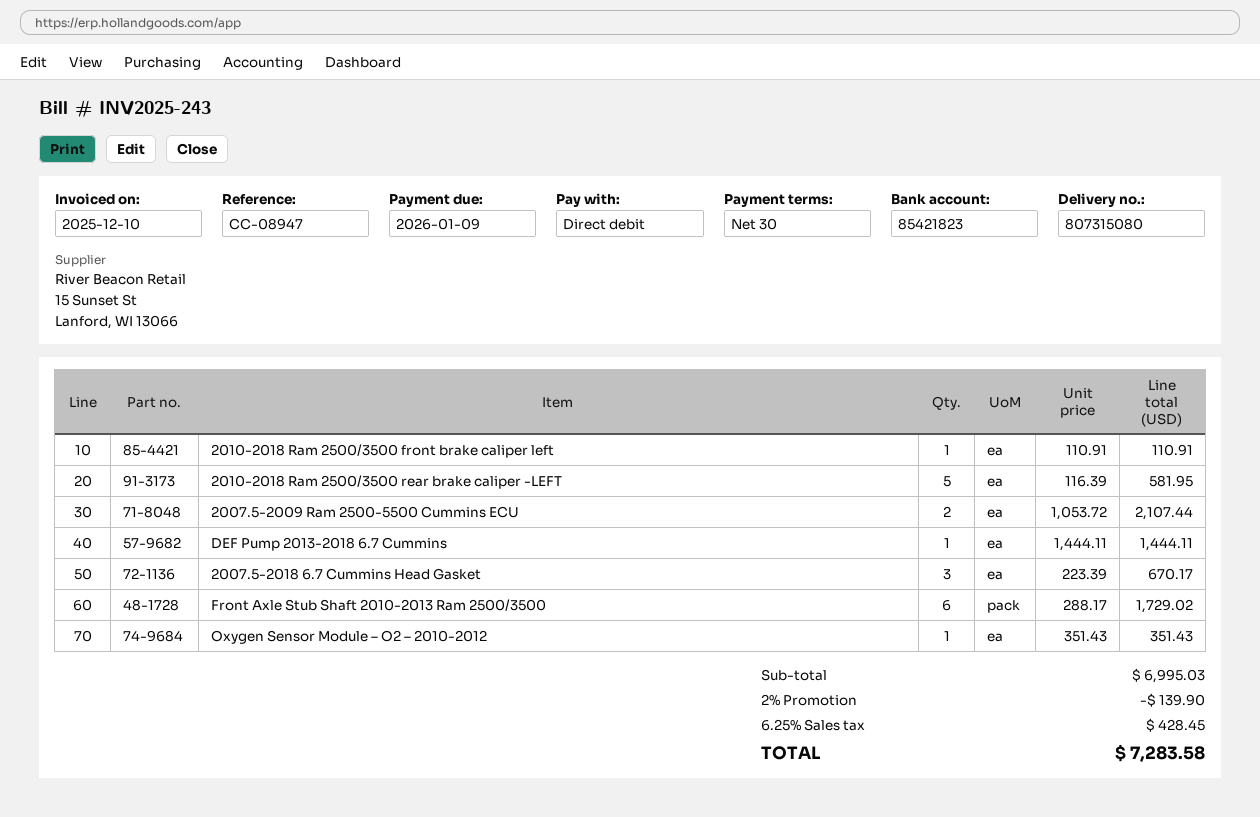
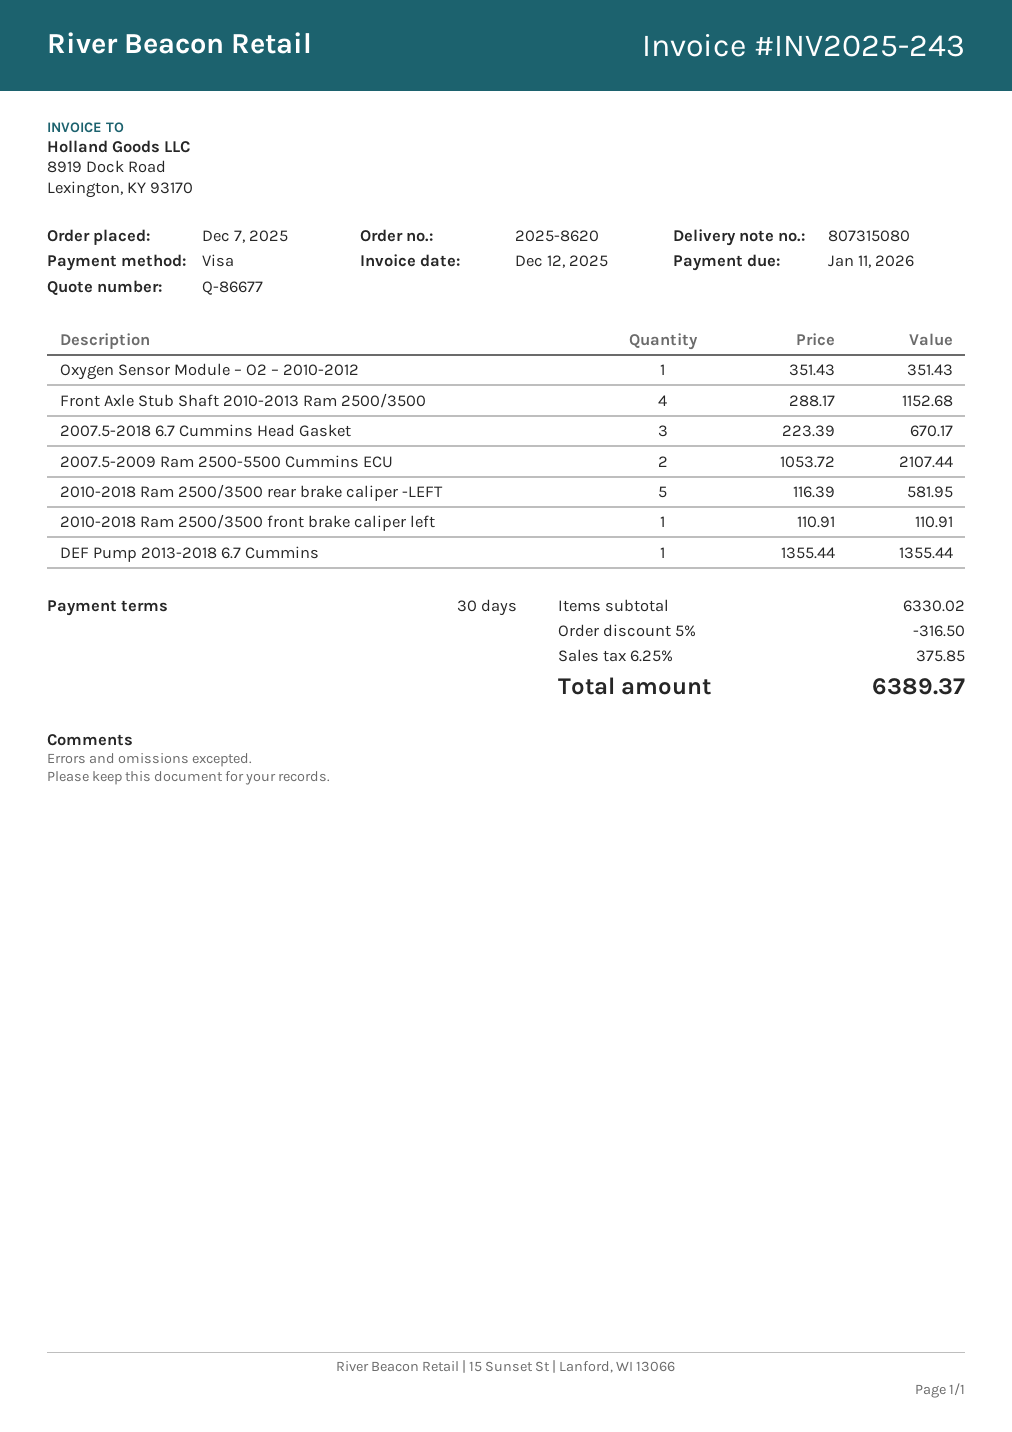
invoice date: 2025-12-10 -> 2025-12-12
due date: 2026-01-09 -> 2026-01-11
payment method: direct debit -> Visa
DEF Pump 2013-2018 6.7 Cummins: 1 x 1444.11 = 1444.11 -> 1 x 1355.44 = 1355.44
Front Axle Stub Shaft 2010-2013 Ram 2500/3500: 6 x 288.17 = 1729.02 -> 4 x 288.17 = 1152.68
subtotal: 6995.03 -> 6330.02
discount: 2% = 139.90 -> 5% = 316.50
tax: 6.25% = 428.45 -> 6.25% = 375.85
total: 7283.58 -> 6389.37

